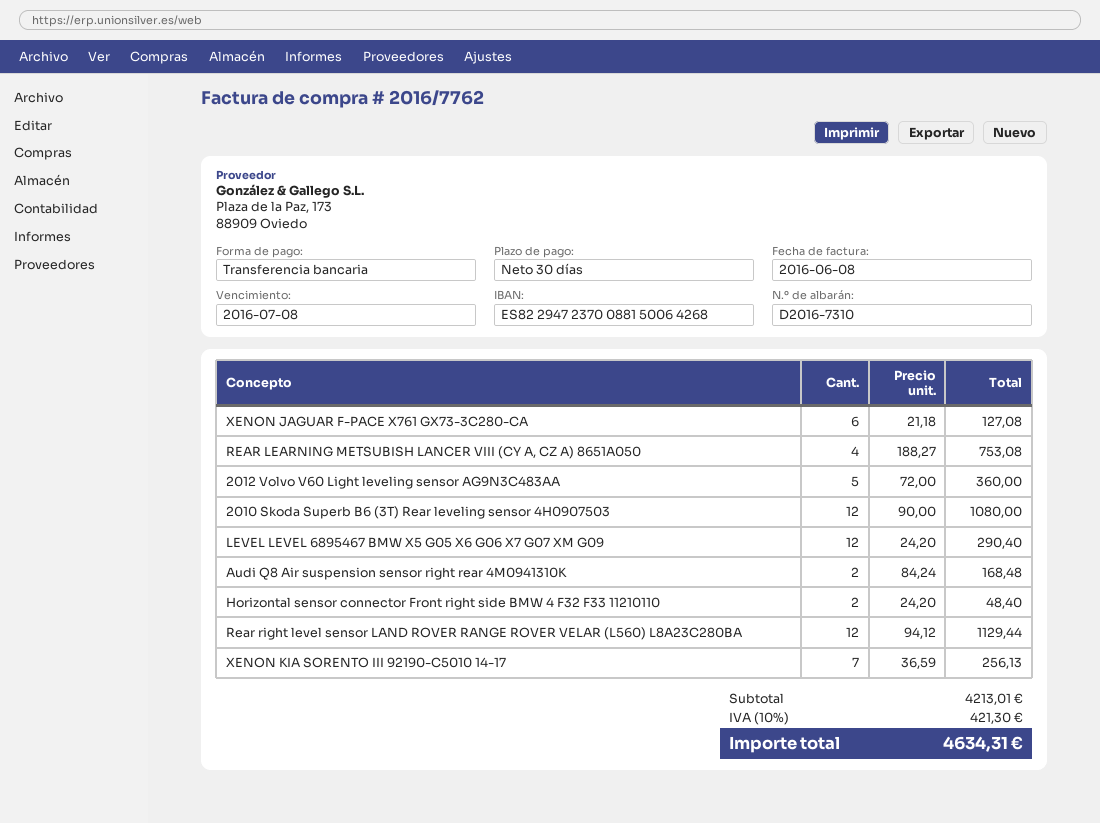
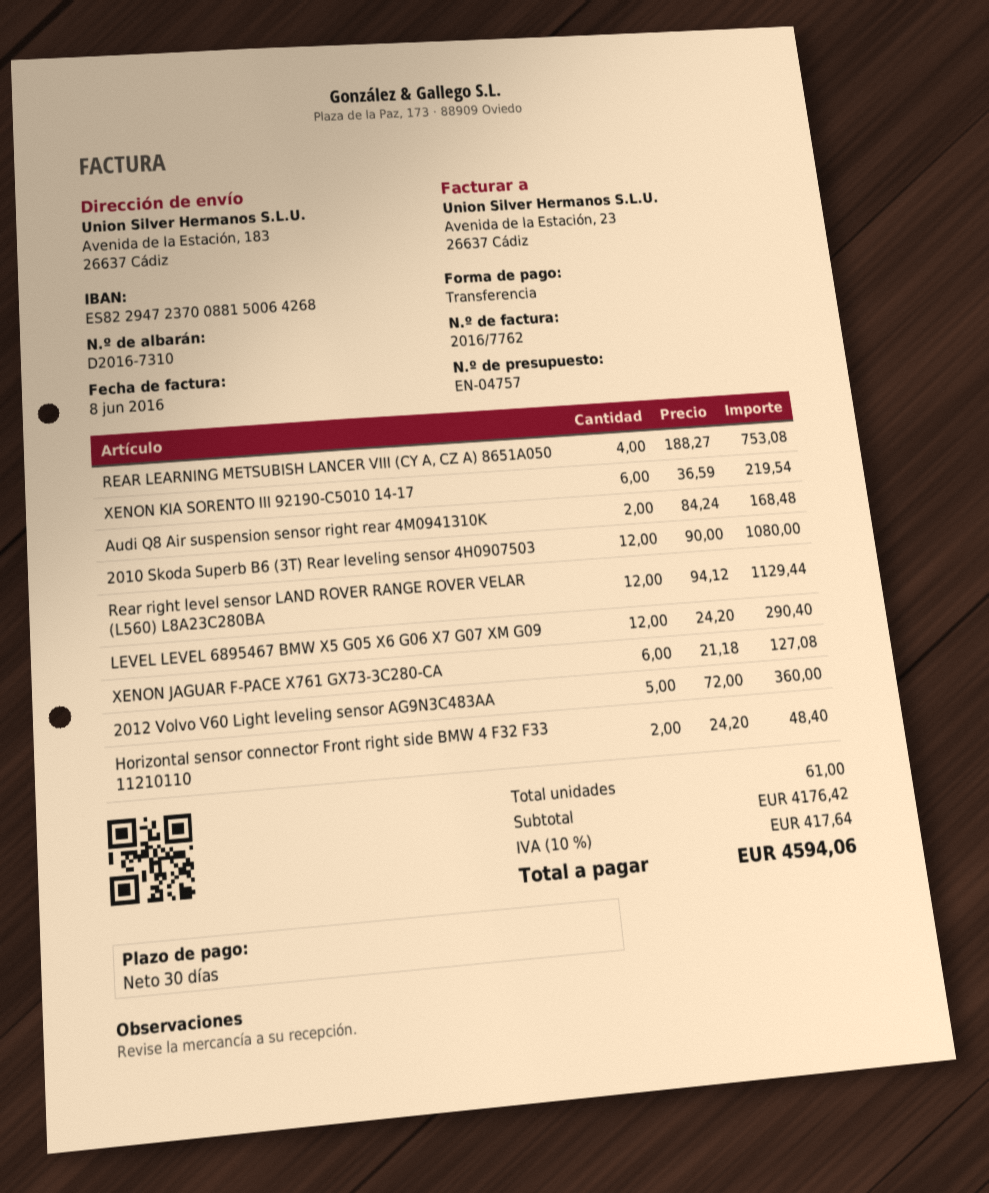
XENON KIA SORENTO III 92190-C5010 14-17: 7 x 36.59 = 256.13 -> 6 x 36.59 = 219.54
subtotal: 4213.01 -> 4176.42
tax: 10% = 421.30 -> 10% = 417.64
total: 4634.31 -> 4594.06

